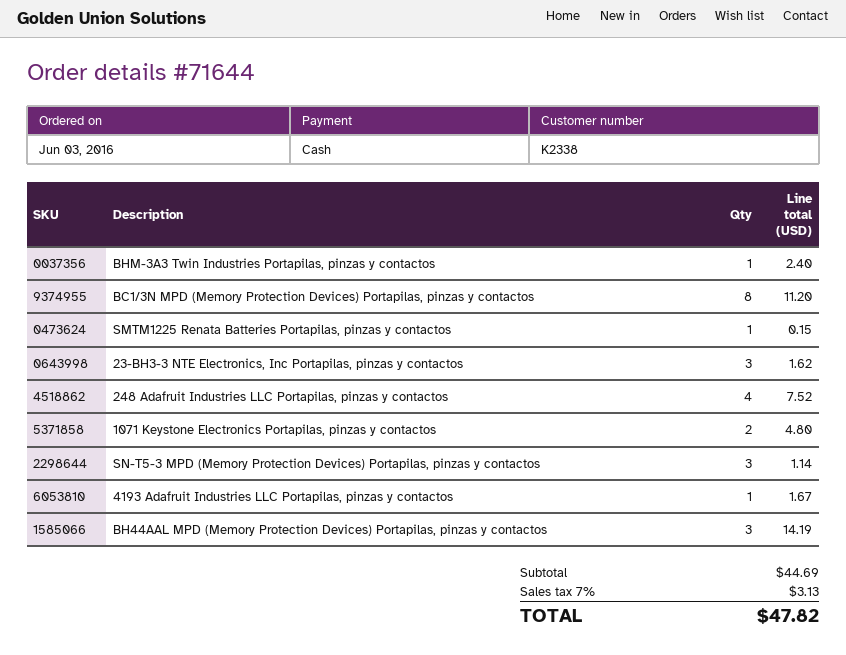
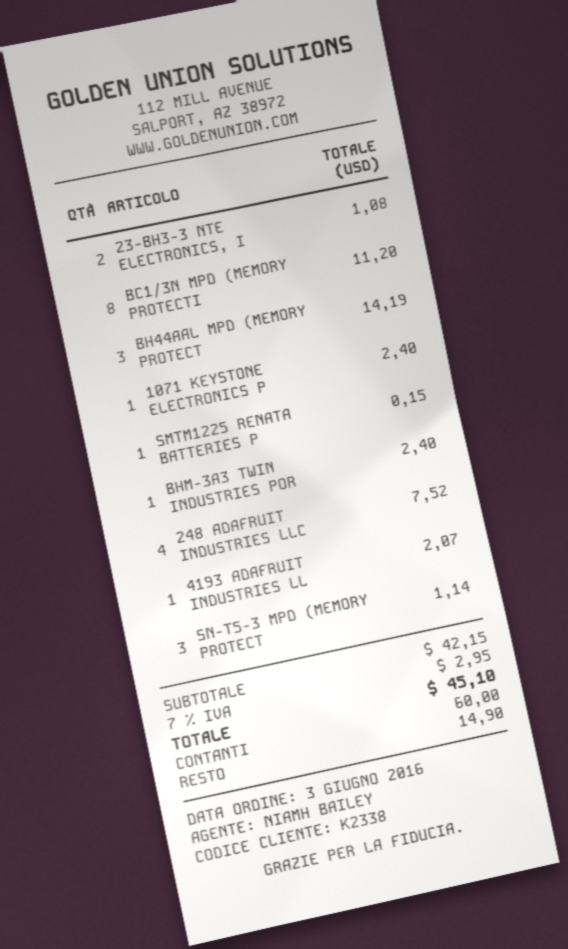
23-BH3-3 NTE Electronics, Inc Portapilas, pinzas y contactos: 3 for 1.62 -> 2 for 1.08
1071 Keystone Electronics Portapilas, pinzas y contactos: 2 for 4.80 -> 1 for 2.40
4193 Adafruit Industries LLC Portapilas, pinzas y contactos: 1 for 1.67 -> 1 for 2.07
subtotal: 44.69 -> 42.15
tax: 7% = 3.13 -> 7% = 2.95
total: 47.82 -> 45.10

